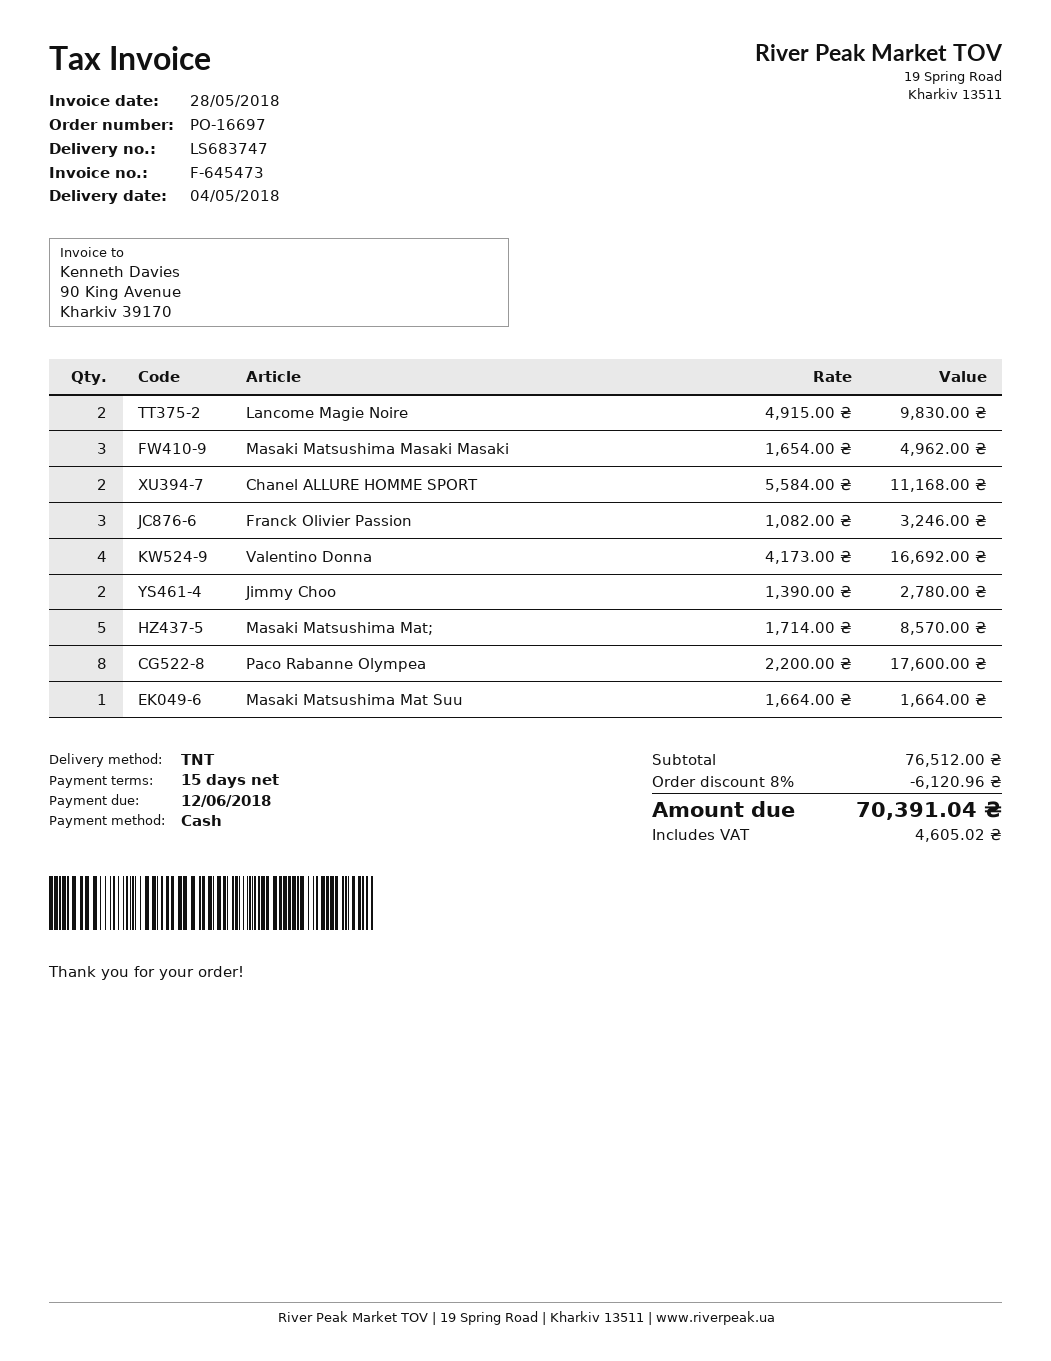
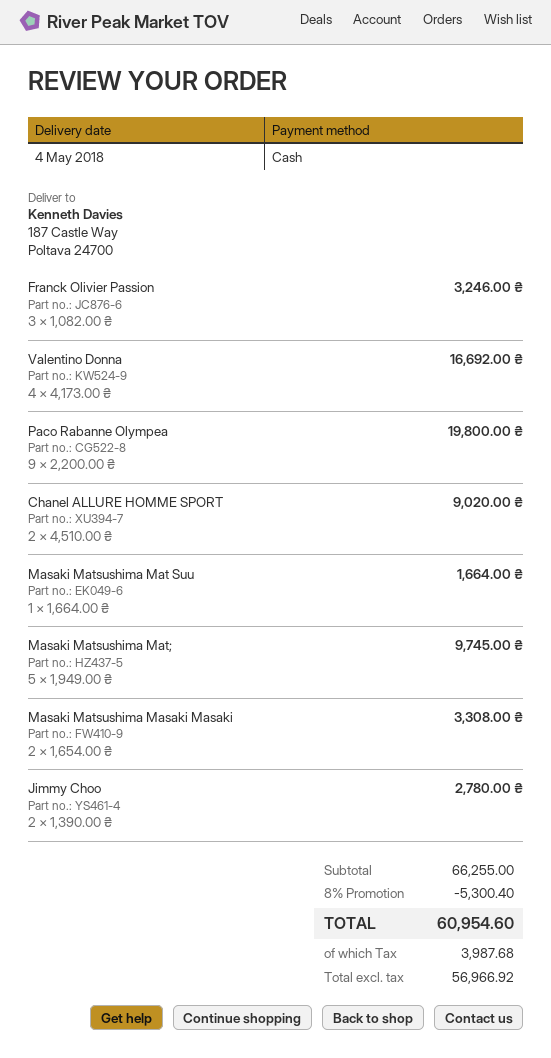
Lancome Magie Noire: 2 x 4915.00 = 9830.00 -> none
Masaki Matsushima Masaki Masaki: 3 x 1654.00 = 4962.00 -> 2 x 1654.00 = 3308.00
Chanel ALLURE HOMME SPORT: 2 x 5584.00 = 11168.00 -> 2 x 4510.00 = 9020.00
Masaki Matsushima Mat;: 5 x 1714.00 = 8570.00 -> 5 x 1949.00 = 9745.00
Paco Rabanne Olympea: 8 x 2200.00 = 17600.00 -> 9 x 2200.00 = 19800.00
subtotal: 76512.00 -> 66255.00
discount: 8% = 6120.96 -> 8% = 5300.40
tax: 4605.02 -> 3987.68
total: 70391.04 -> 60954.60

